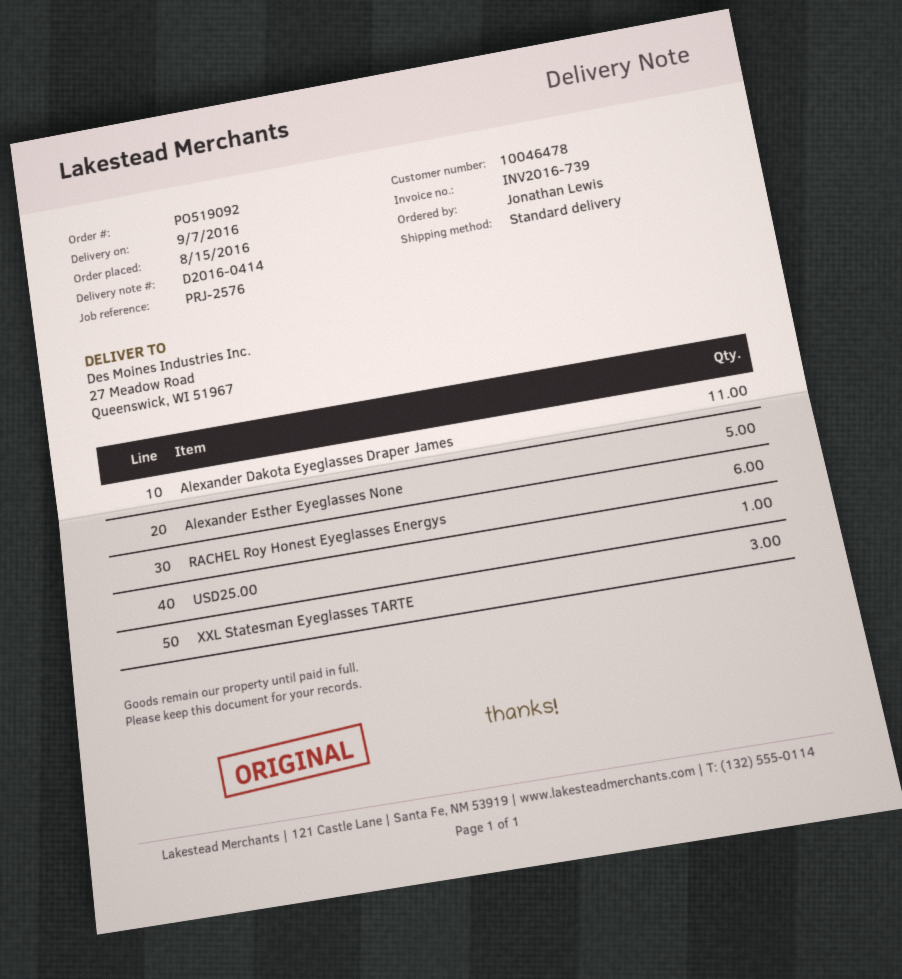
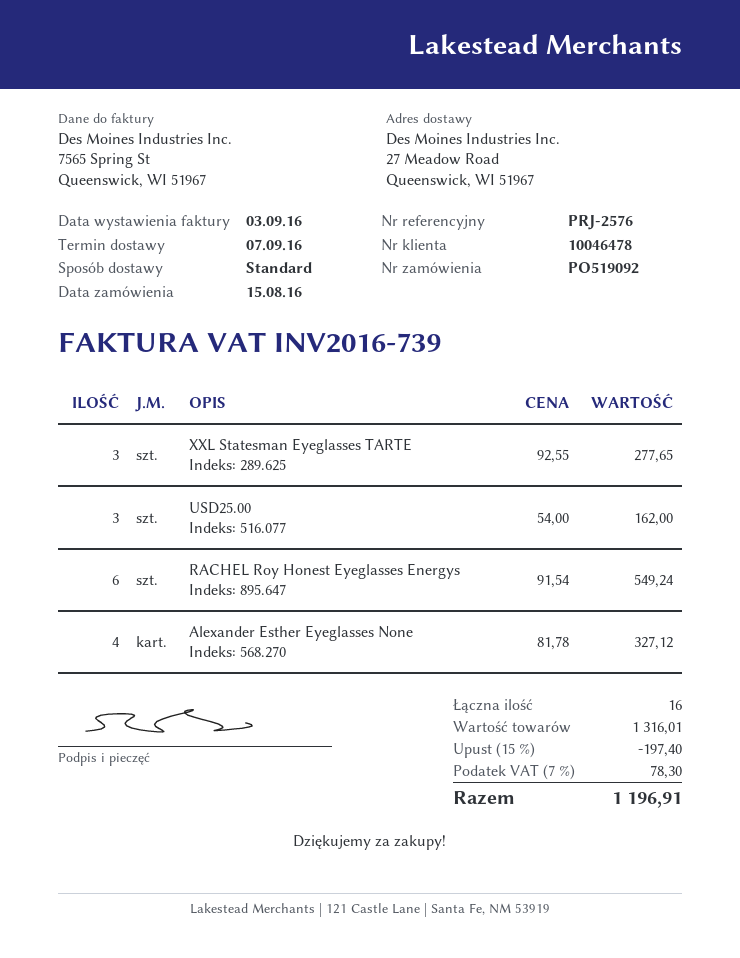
Alexander Dakota Eyeglasses Draper James: 11 -> none
Alexander Esther Eyeglasses None: 5 -> 4
USD25.00: 1 -> 3

